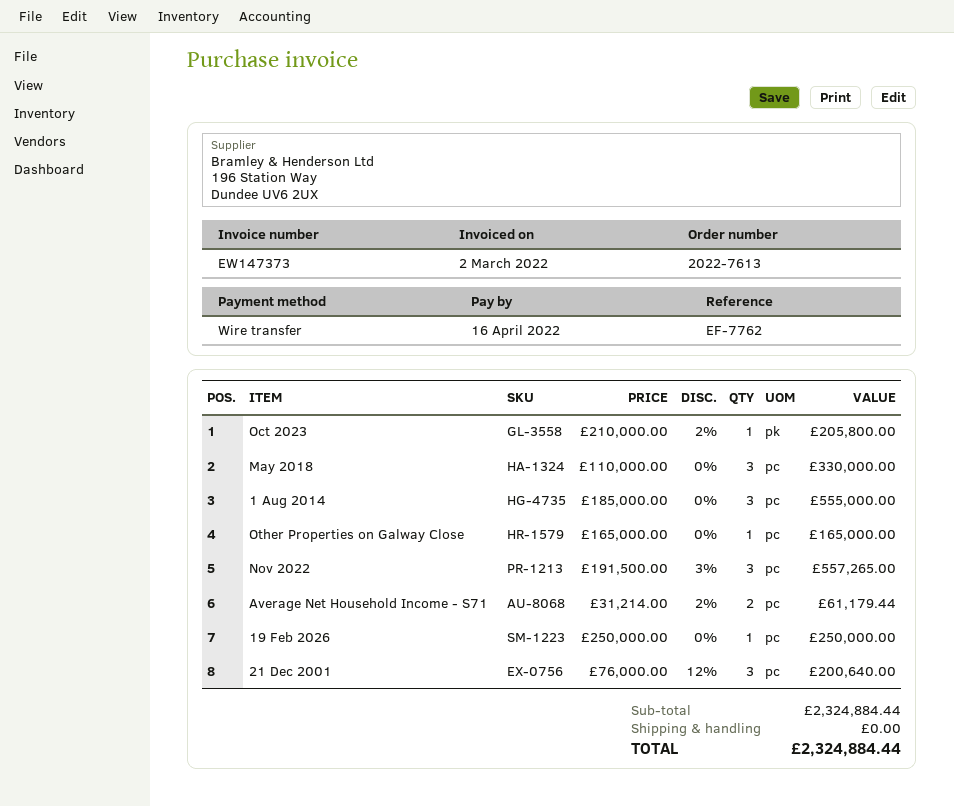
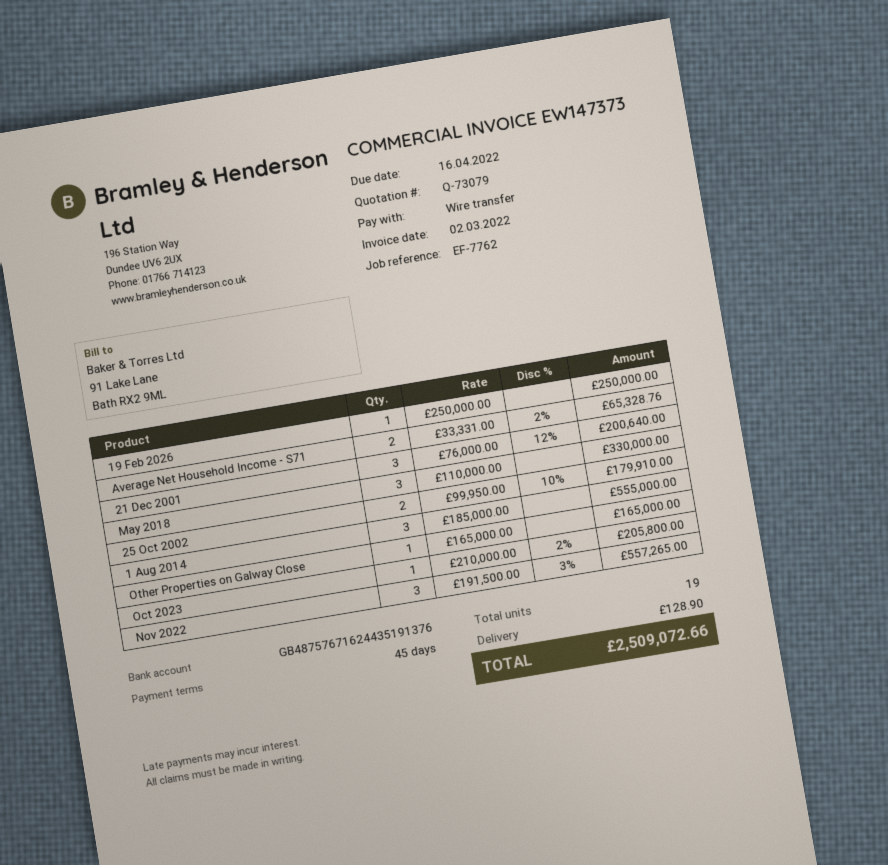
Average Net Household Income - S71: 2 x 31214.00 - 2% = 61179.44 -> 2 x 33331.00 - 2% = 65328.76
25 Oct 2002: none -> 2 x 99950.00 - 10% = 179910.00
shipping: 0.00 -> 128.90
total: 2324884.44 -> 2509072.66

